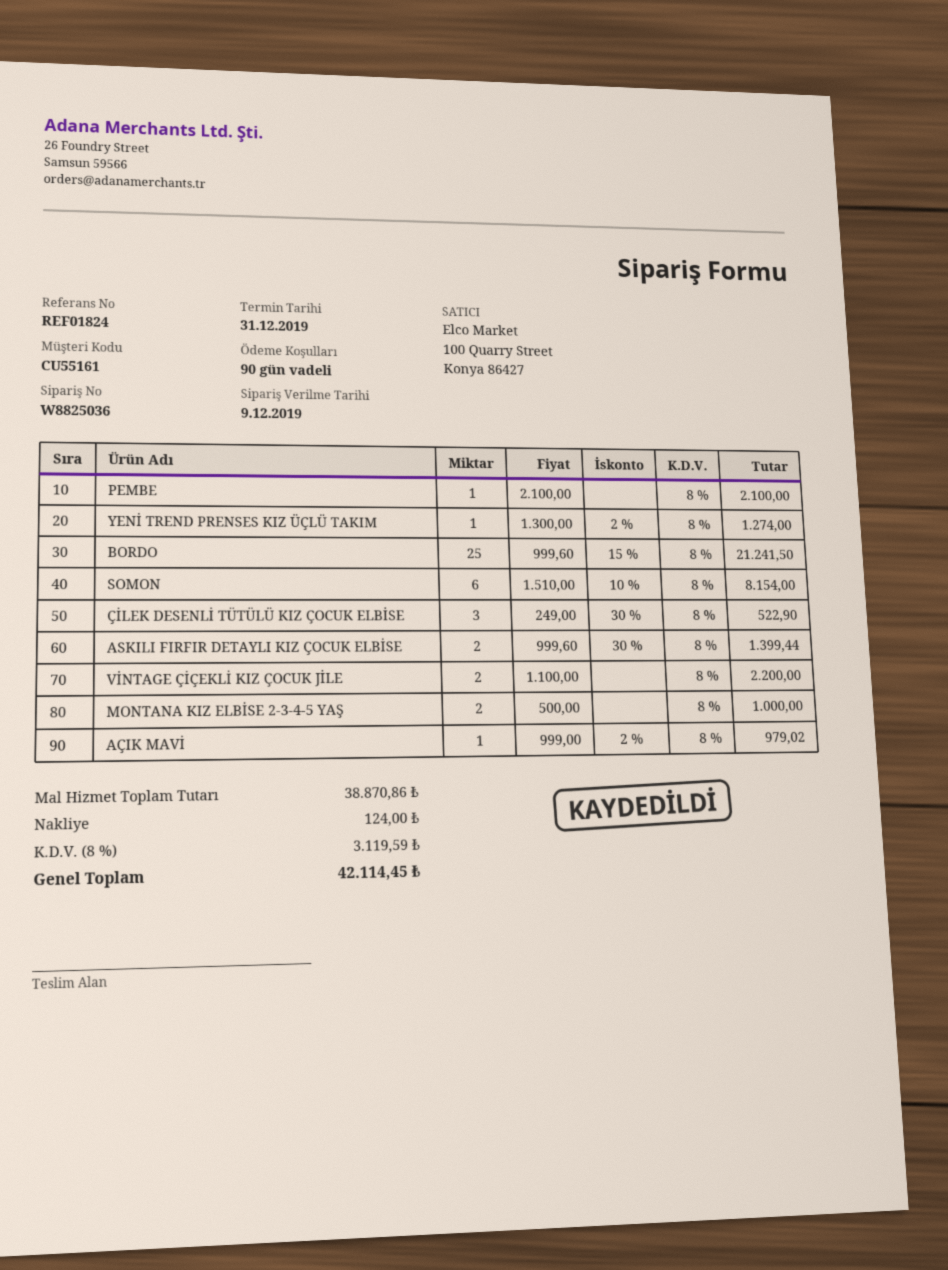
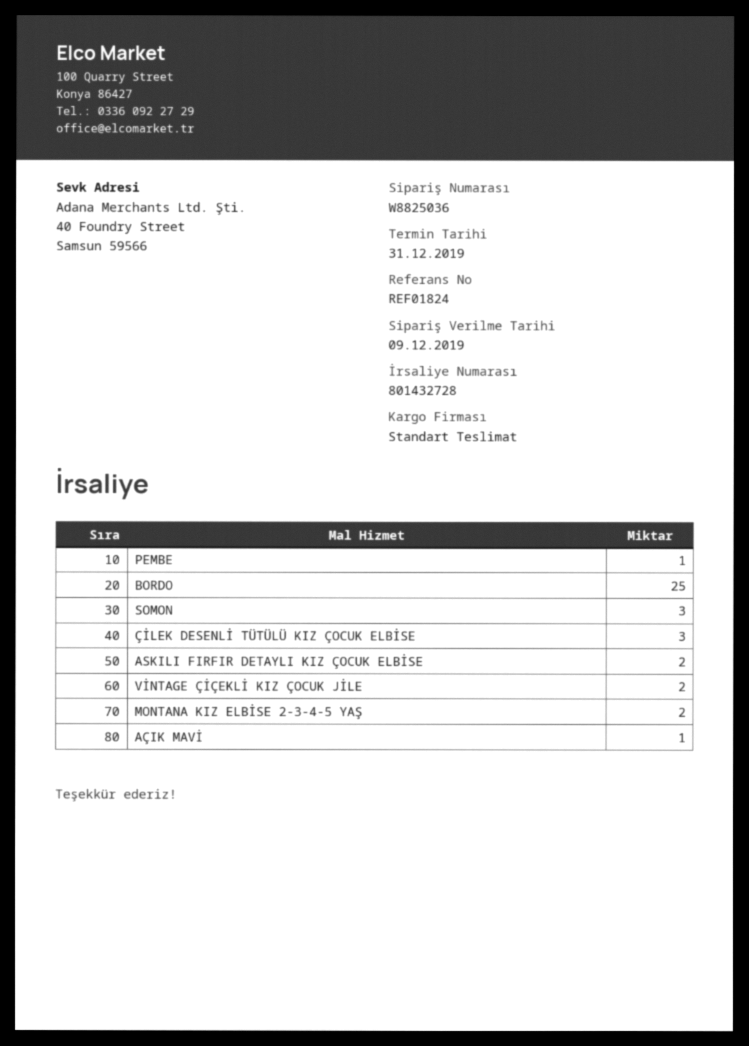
YENİ TREND PRENSES KIZ ÜÇLÜ TAKIM: 1 -> none
SOMON: 6 -> 3

